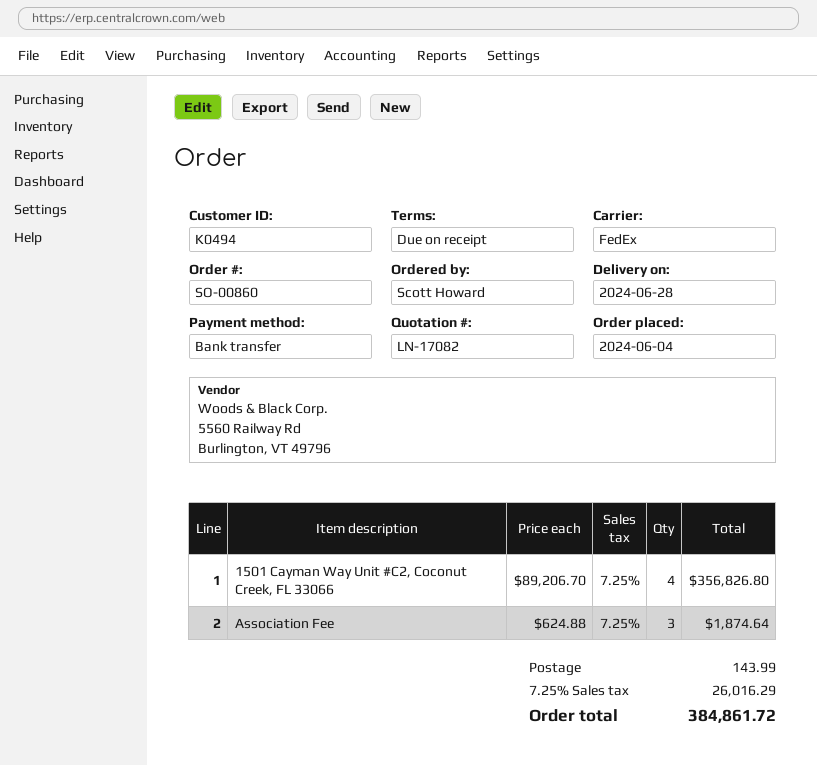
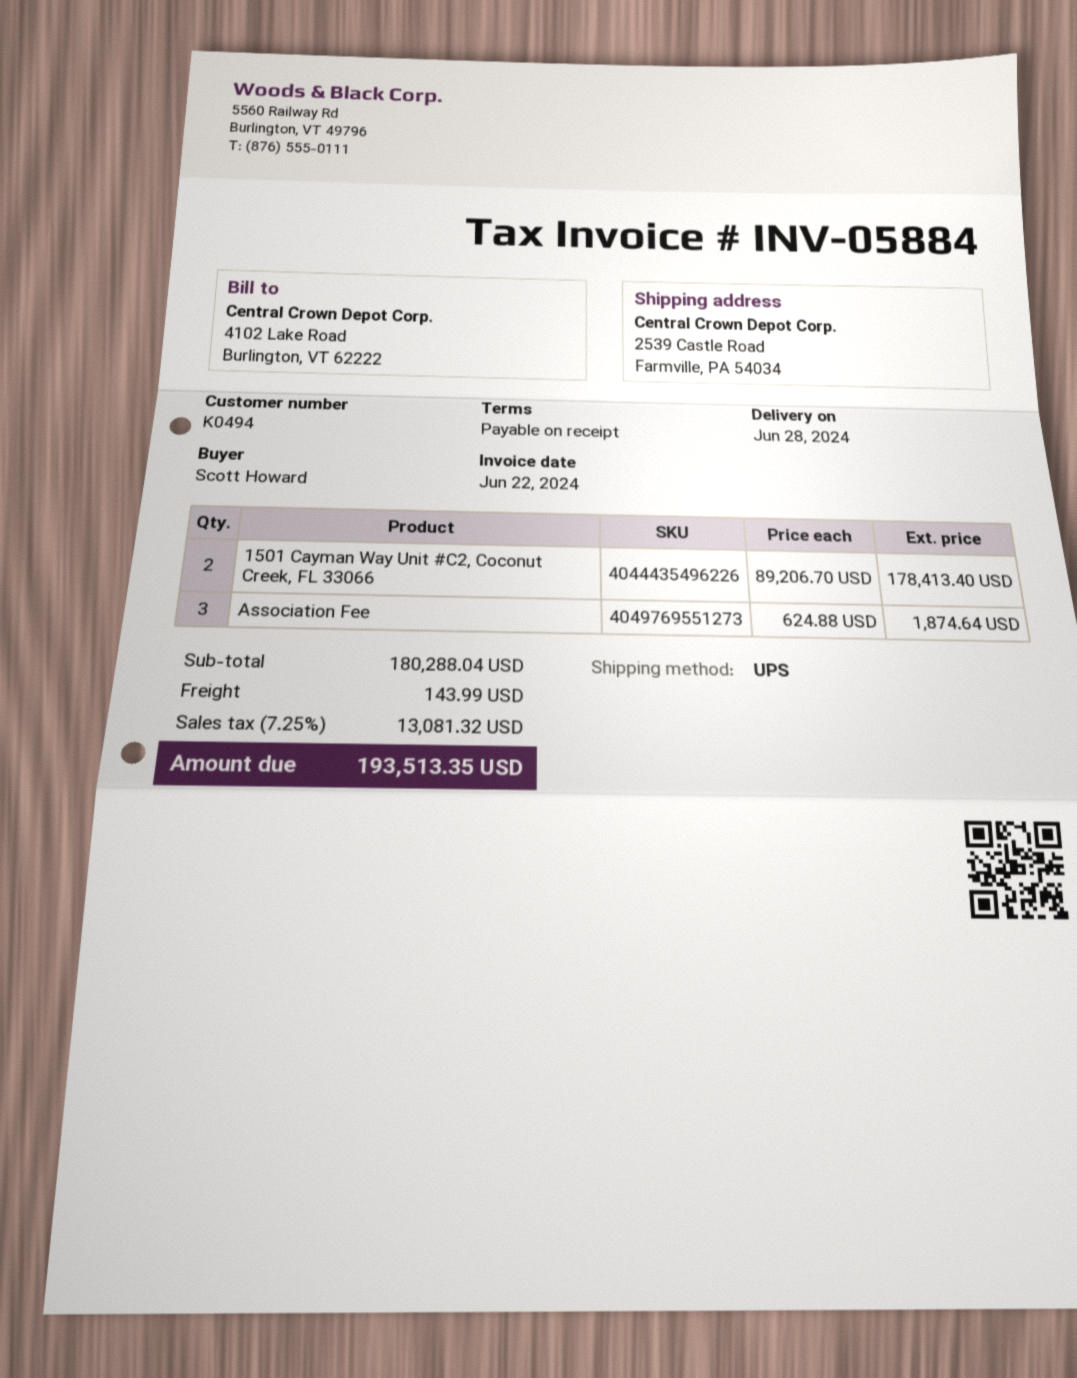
shipping method: FedEx -> UPS
1501 Cayman Way Unit #C2, Coconut Creek, FL 33066: 4 x 89206.70 = 356826.80 -> 2 x 89206.70 = 178413.40
tax: 7.25% = 26016.29 -> 7.25% = 13081.32
total: 384861.72 -> 193513.35

